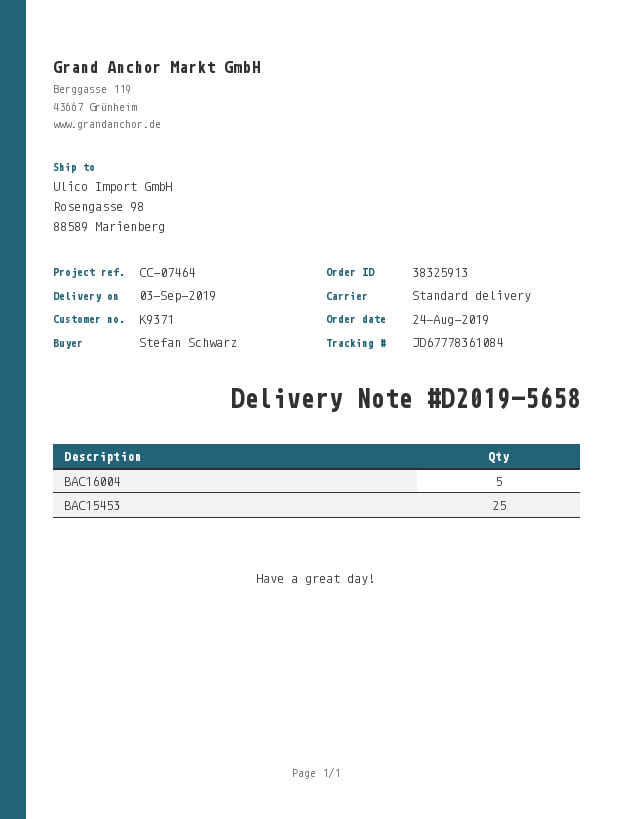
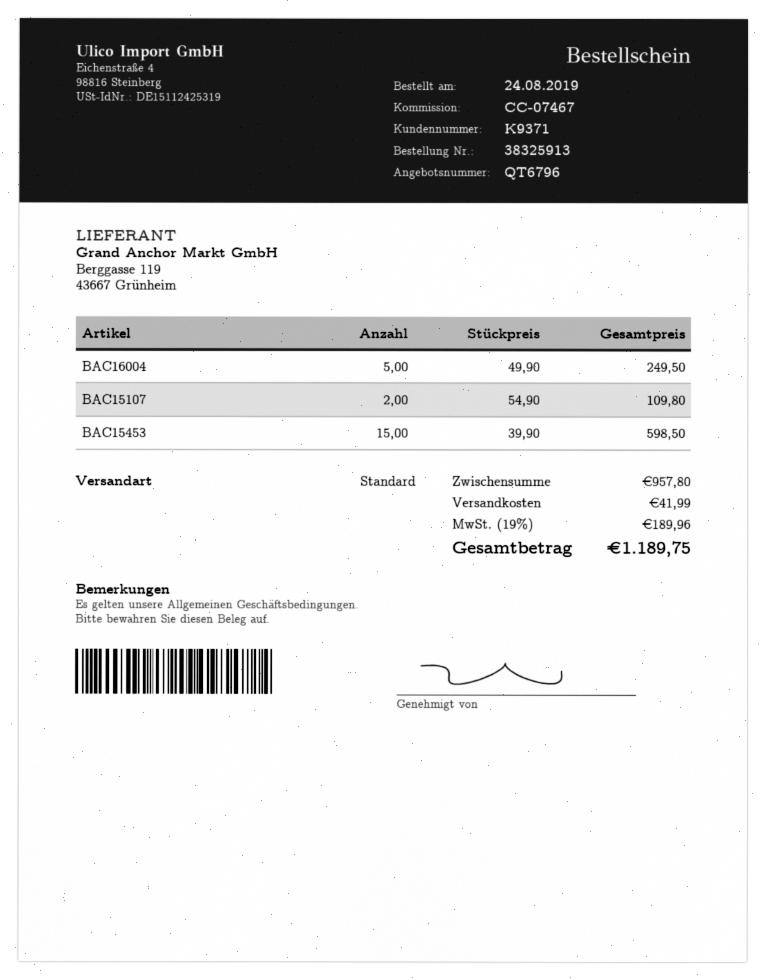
reference: CC-07464 -> CC-07467
BAC15453: 25 -> 15
BAC15107: none -> 2

